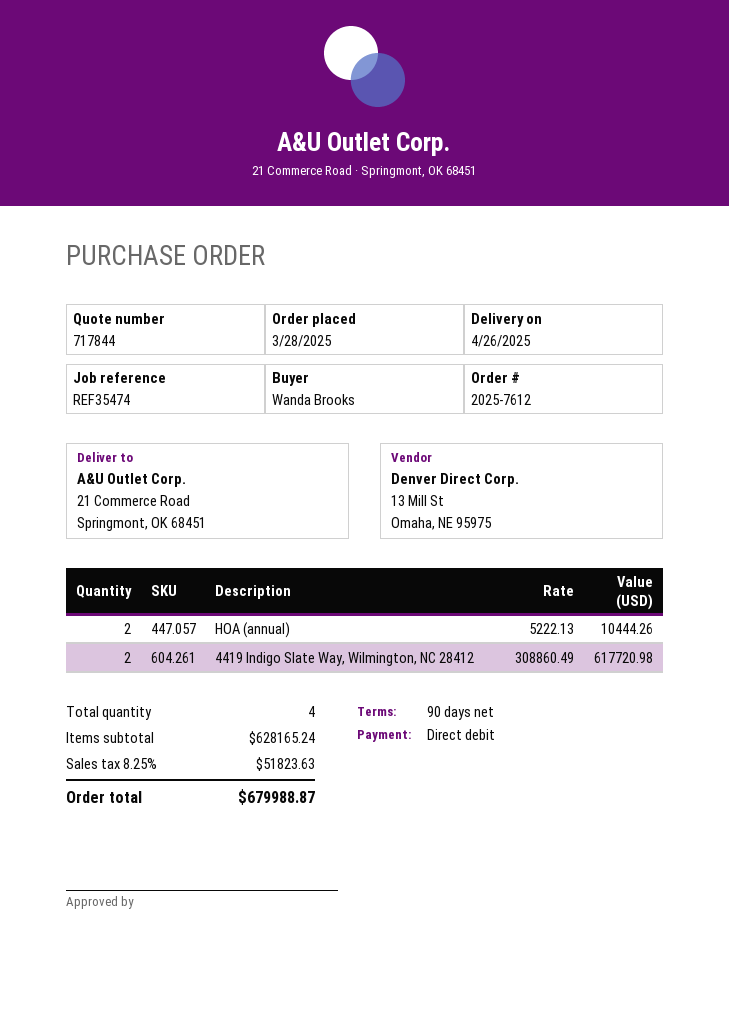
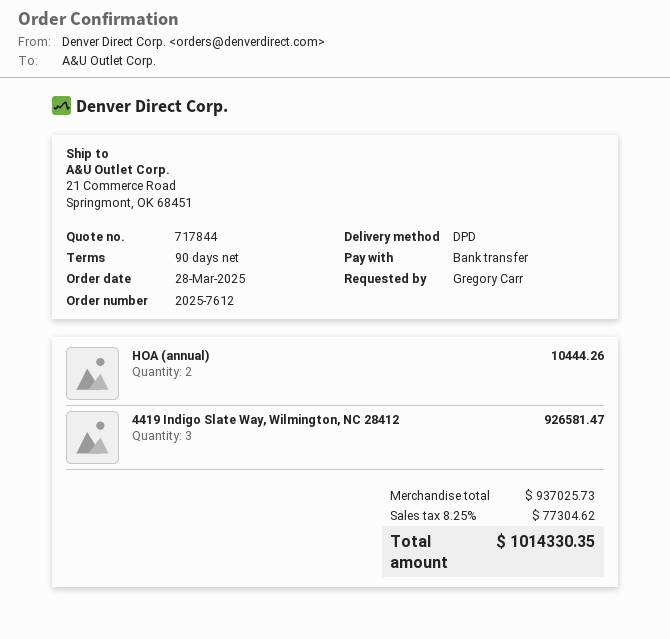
ordered by: Wanda Brooks -> Gregory Carr
payment method: direct debit -> bank transfer
4419 Indigo Slate Way, Wilmington, NC 28412: 2 for 617720.98 -> 3 for 926581.47
subtotal: 628165.24 -> 937025.73
tax: 8.25% = 51823.63 -> 8.25% = 77304.62
total: 679988.87 -> 1014330.35

